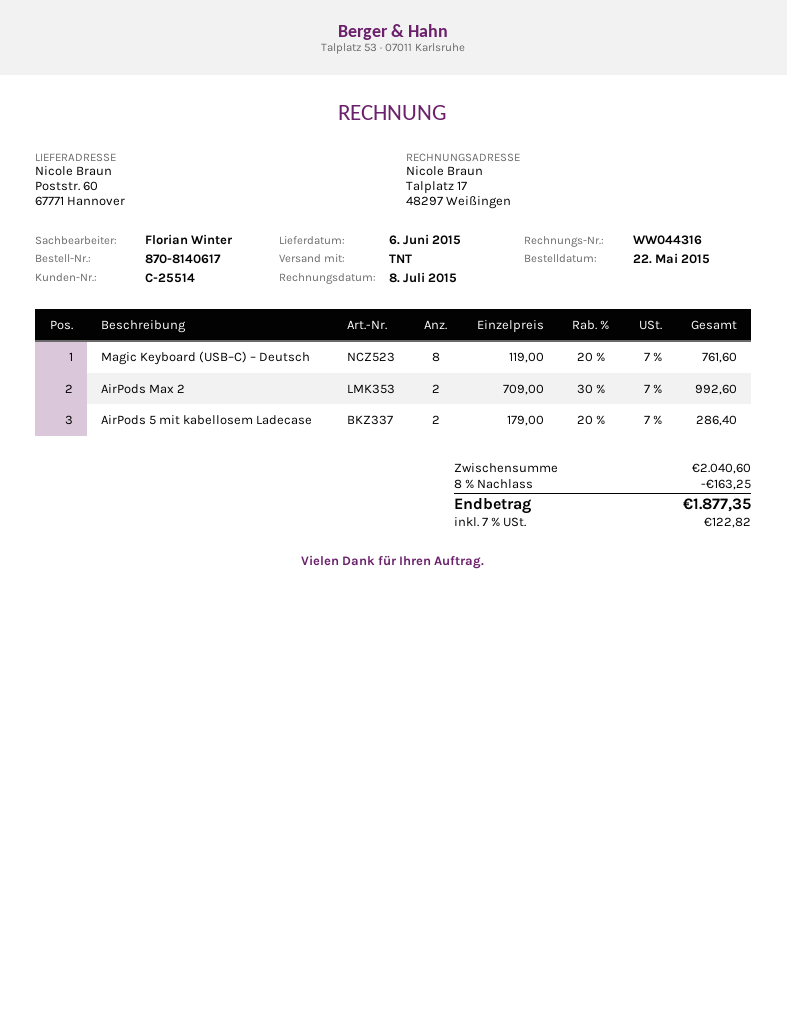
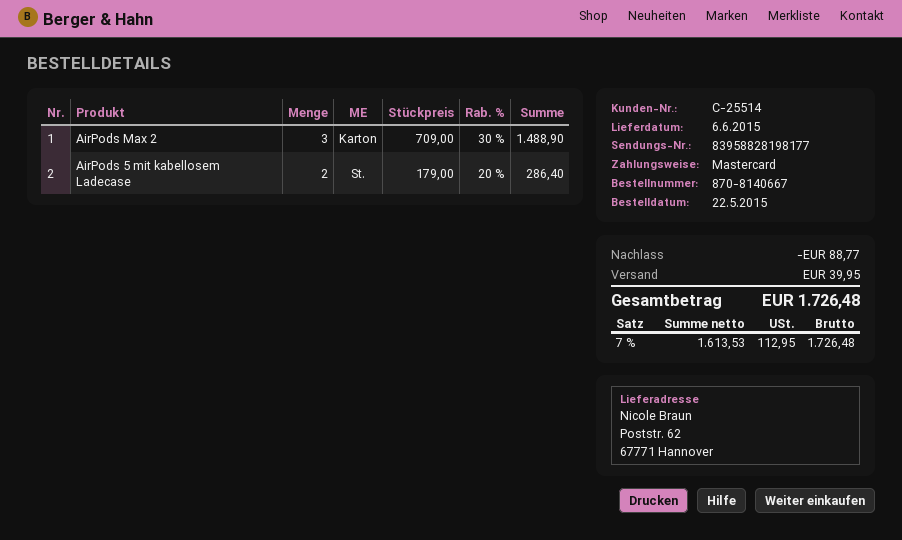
order number: 870-8140617 -> 870-8140667
ship to: Poststr. 60, 67771 Hannover -> Poststr. 62, 67771 Hannover
Magic Keyboard (USB–C) – Deutsch: 8 x 119.00 - 20% = 761.60 -> none
AirPods Max 2: 2 x 709.00 - 30% = 992.60 -> 3 x 709.00 - 30% = 1488.90
discount: 163.25 -> 88.77
shipping: none -> 39.95
tax: 7% = 122.82 -> 7% = 112.95
total: 1877.35 -> 1726.48

